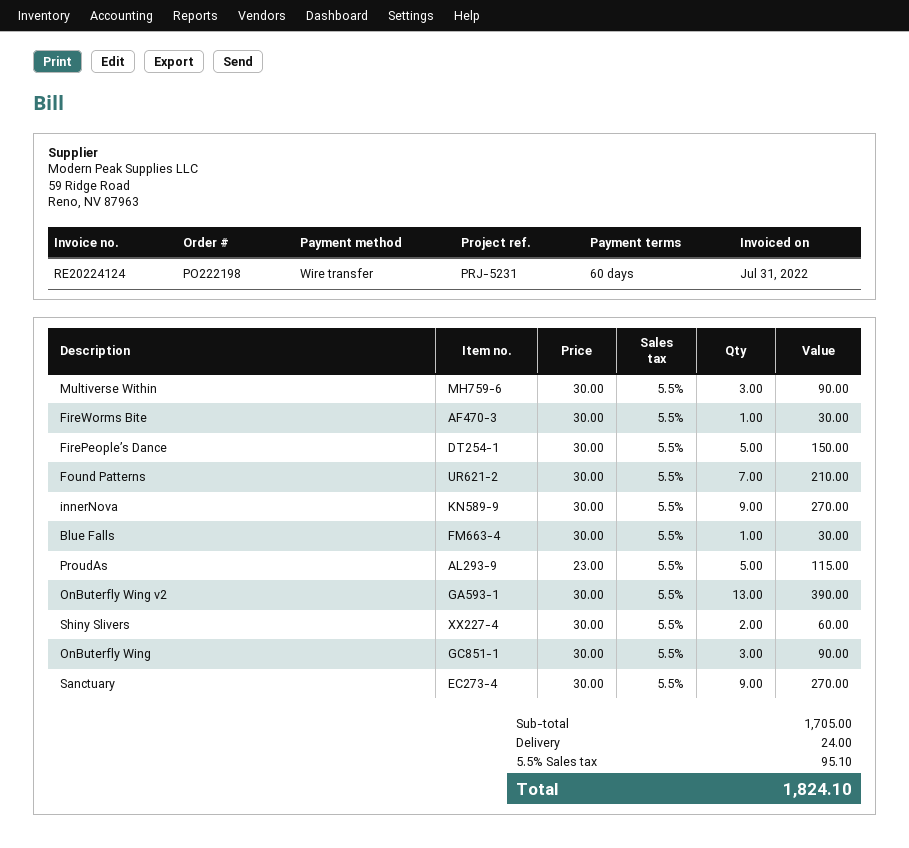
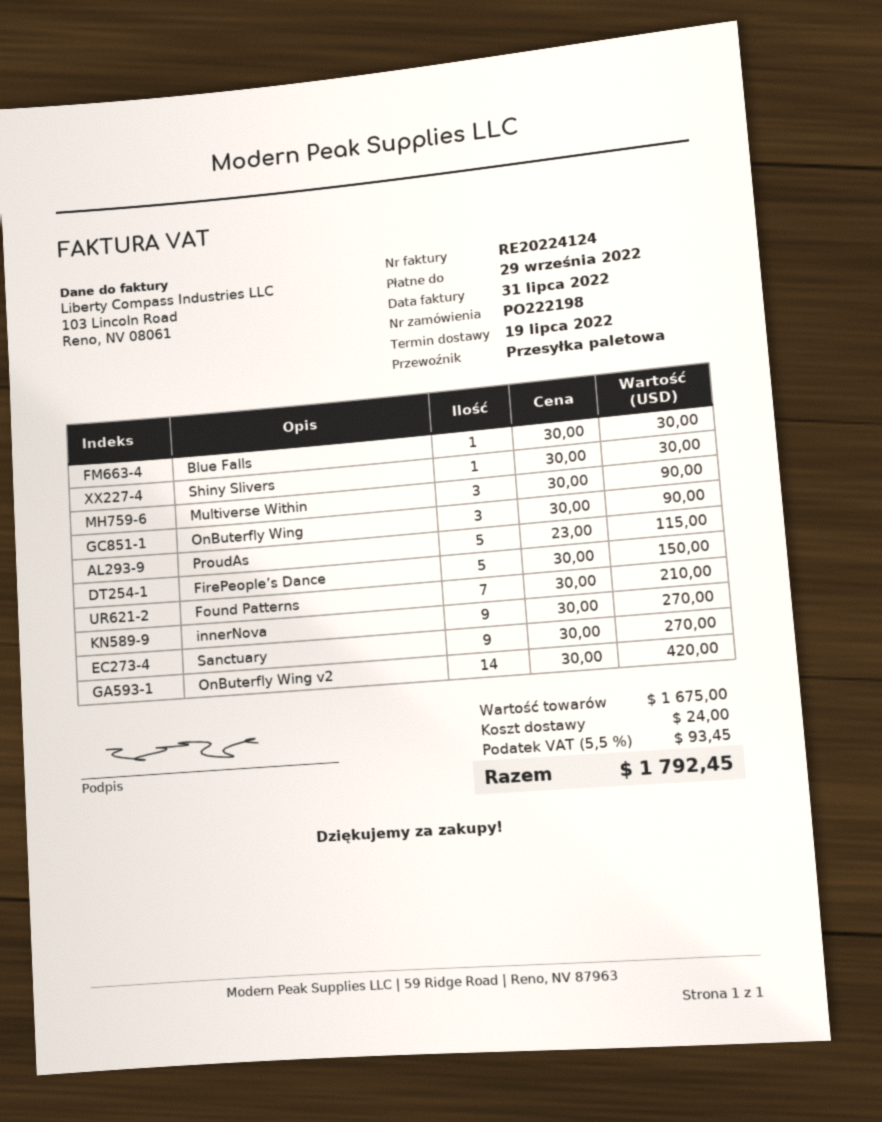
FireWorms Bite: 1 x 30.00 = 30.00 -> none
OnButerfly Wing v2: 13 x 30.00 = 390.00 -> 14 x 30.00 = 420.00
Shiny Slivers: 2 x 30.00 = 60.00 -> 1 x 30.00 = 30.00
subtotal: 1705.00 -> 1675.00
tax: 5.5% = 95.10 -> 5.5% = 93.45
total: 1824.10 -> 1792.45

